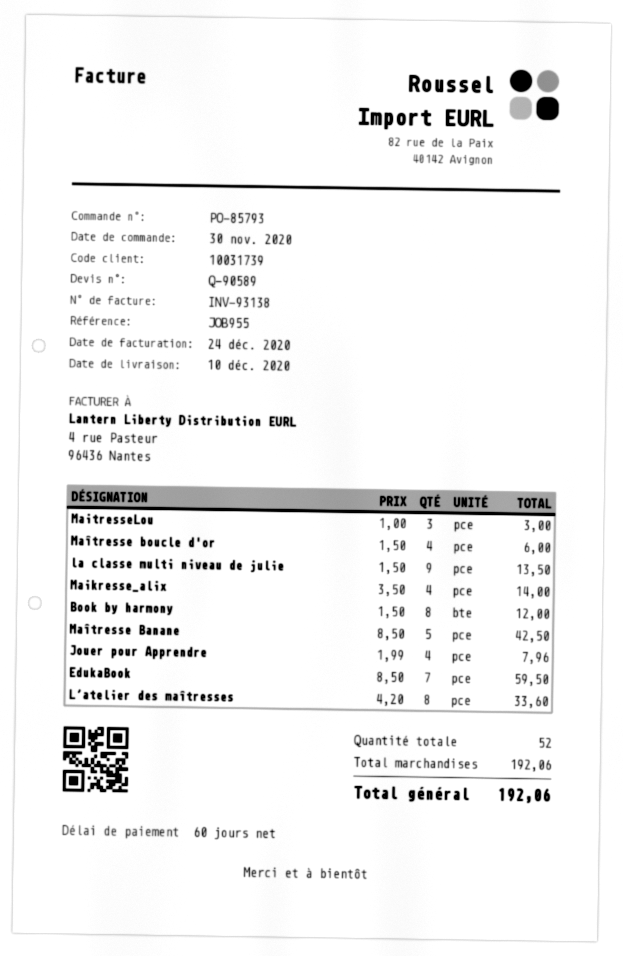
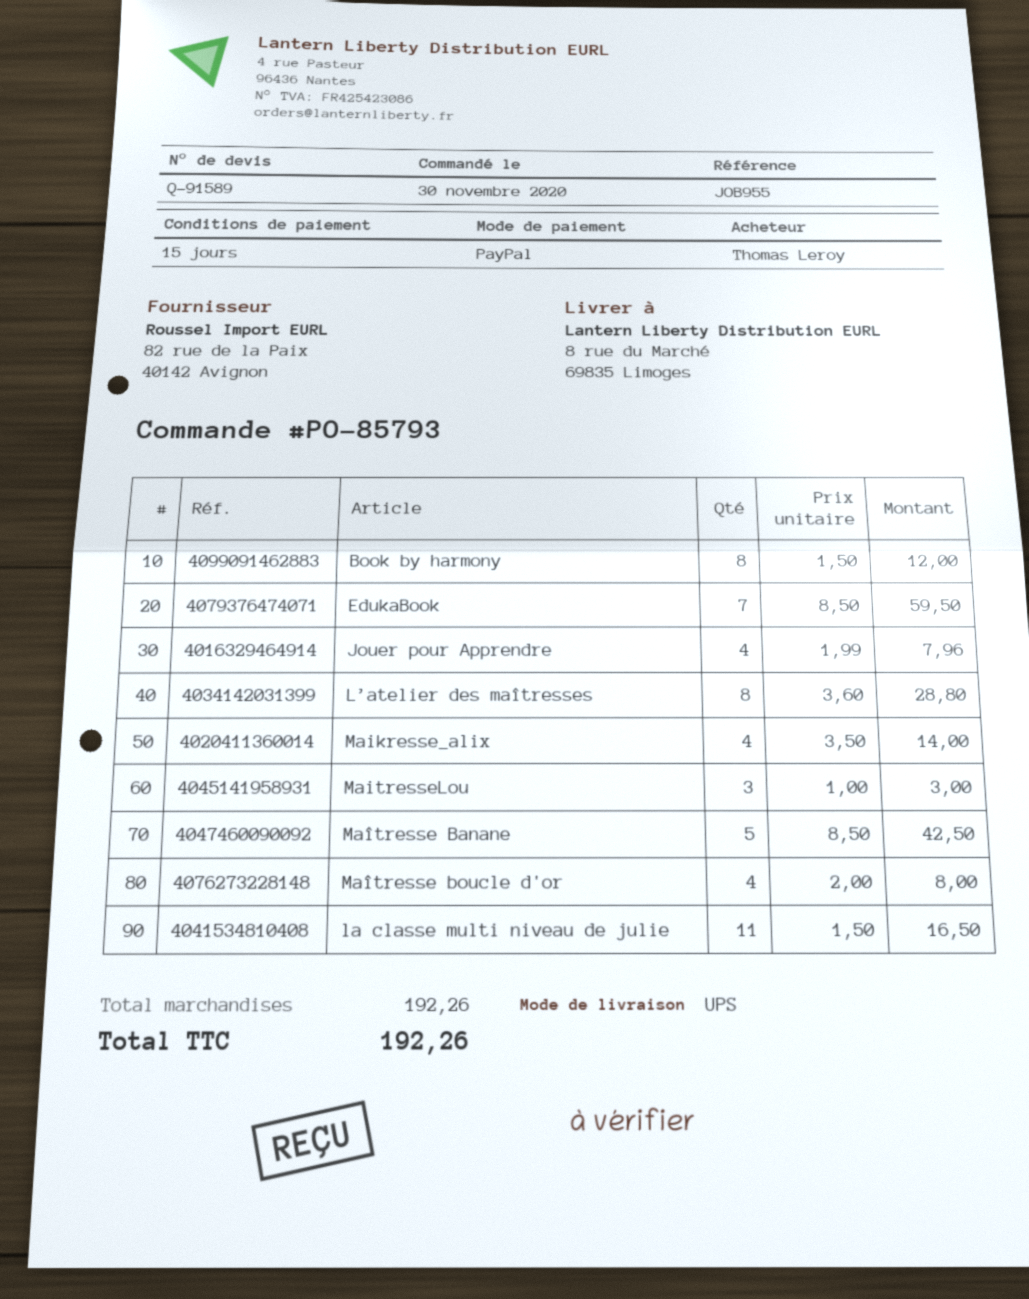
quote number: Q-90589 -> Q-91589
payment terms: 60 days -> 15 days
Maîtresse boucle d'or: 4 x 1.50 = 6.00 -> 4 x 2.00 = 8.00
la classe multi niveau de julie: 9 x 1.50 = 13.50 -> 11 x 1.50 = 16.50
L’atelier des maîtresses: 8 x 4.20 = 33.60 -> 8 x 3.60 = 28.80
subtotal: 192.06 -> 192.26
total: 192.06 -> 192.26

